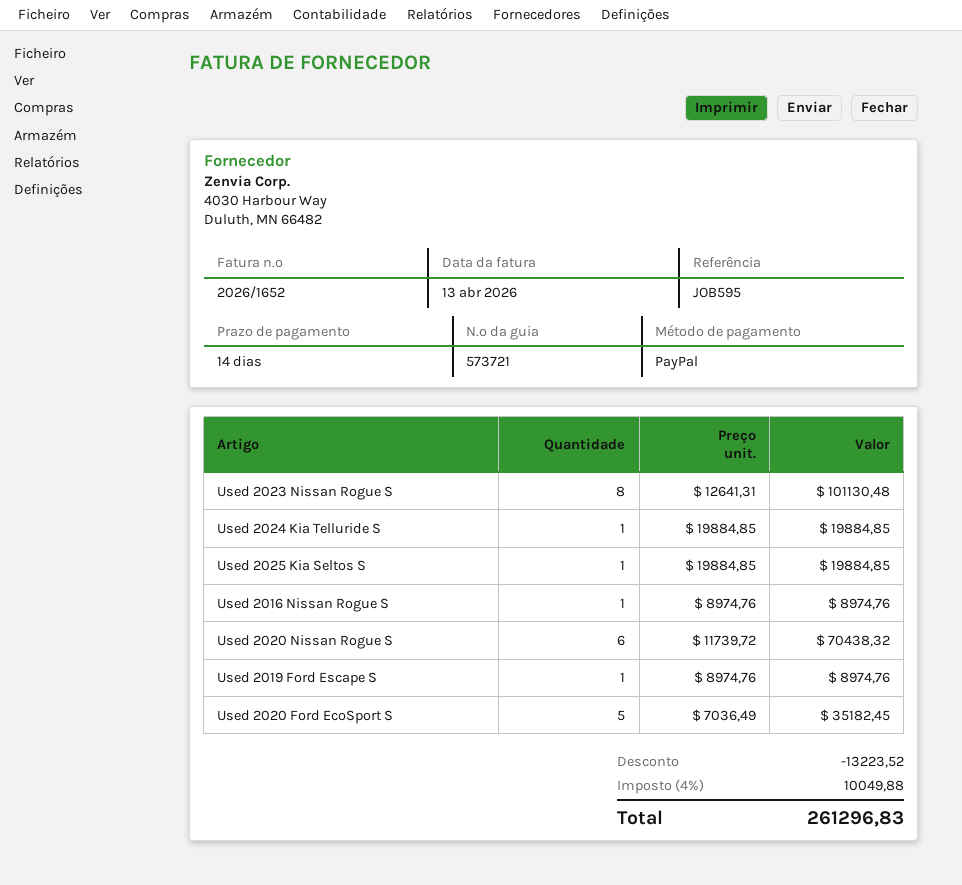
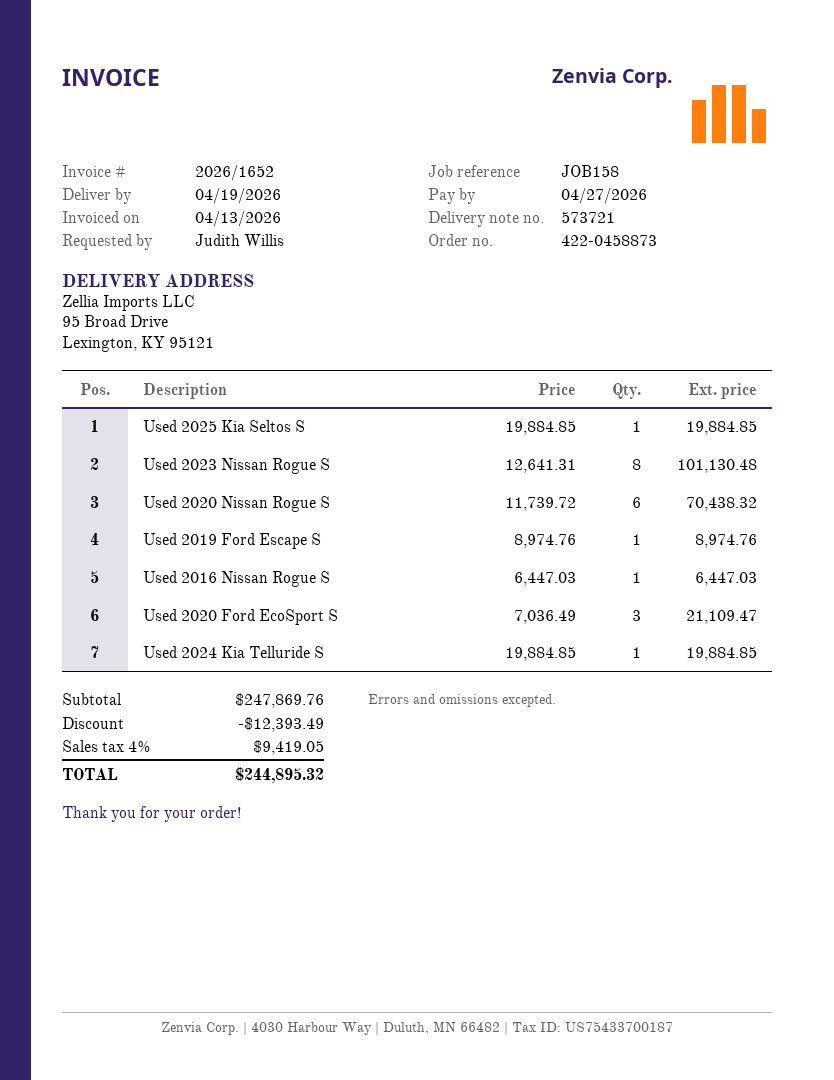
reference: JOB595 -> JOB158
Used 2016 Nissan Rogue S: 1 x 8974.76 = 8974.76 -> 1 x 6447.03 = 6447.03
Used 2020 Ford EcoSport S: 5 x 7036.49 = 35182.45 -> 3 x 7036.49 = 21109.47
discount: 13223.52 -> 12393.49
tax: 4% = 10049.88 -> 4% = 9419.05
total: 261296.83 -> 244895.32

